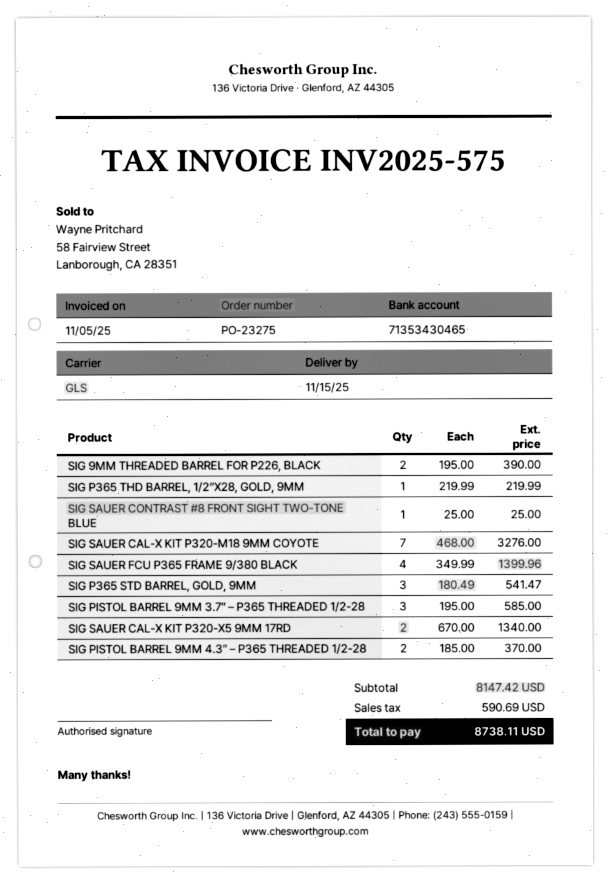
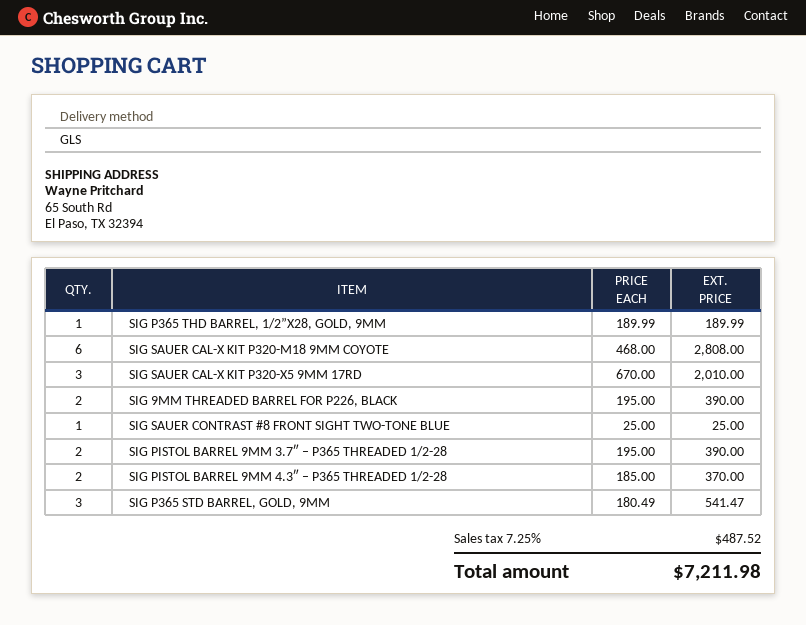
SIG P365 THD BARREL, 1/2”X28, GOLD, 9MM: 1 x 219.99 = 219.99 -> 1 x 189.99 = 189.99
SIG SAUER CAL-X KIT P320-M18 9MM COYOTE: 7 x 468.00 = 3276.00 -> 6 x 468.00 = 2808.00
SIG SAUER FCU P365 FRAME 9/380 BLACK: 4 x 349.99 = 1399.96 -> none
SIG PISTOL BARREL 9MM 3.7″ – P365 THREADED 1/2-28: 3 x 195.00 = 585.00 -> 2 x 195.00 = 390.00
SIG SAUER CAL-X KIT P320-X5 9MM 17RD: 2 x 670.00 = 1340.00 -> 3 x 670.00 = 2010.00
tax: 590.69 -> 487.52
total: 8738.11 -> 7211.98

